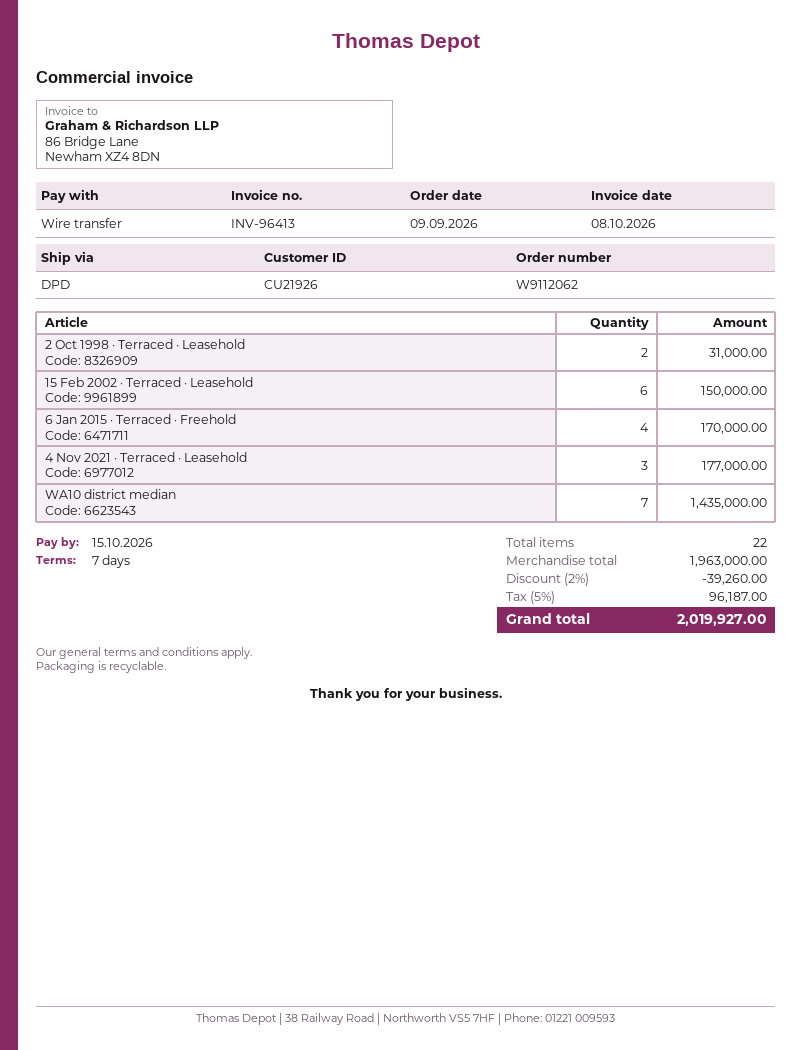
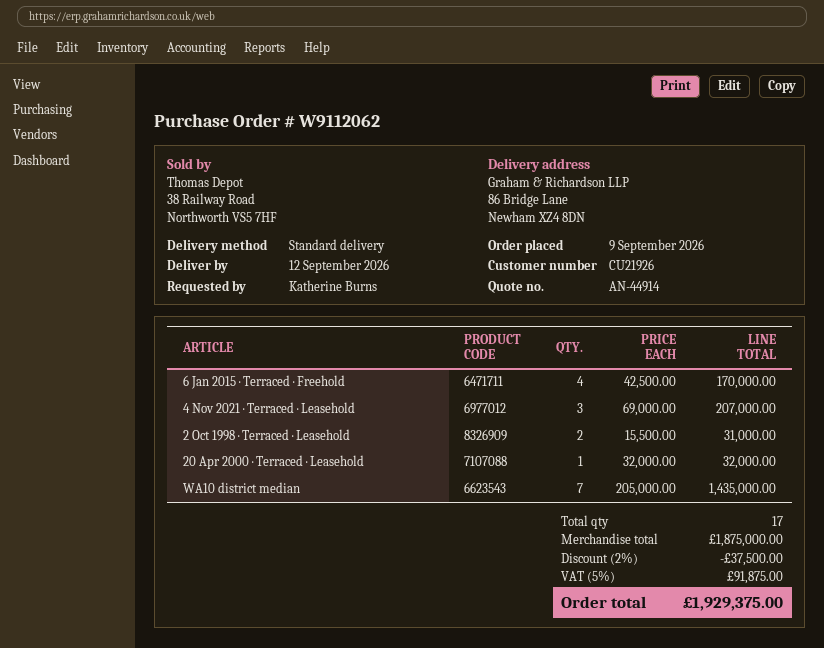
shipping method: DPD -> standard
15 Feb 2002 · Terraced · Leasehold: 6 for 150000.00 -> none
4 Nov 2021 · Terraced · Leasehold: 3 for 177000.00 -> 3 for 207000.00
20 Apr 2000 · Terraced · Leasehold: none -> 1 for 32000.00
total quantity: 22 -> 17
subtotal: 1963000.00 -> 1875000.00
discount: 2% = 39260.00 -> 2% = 37500.00
tax: 5% = 96187.00 -> 5% = 91875.00
total: 2019927.00 -> 1929375.00

